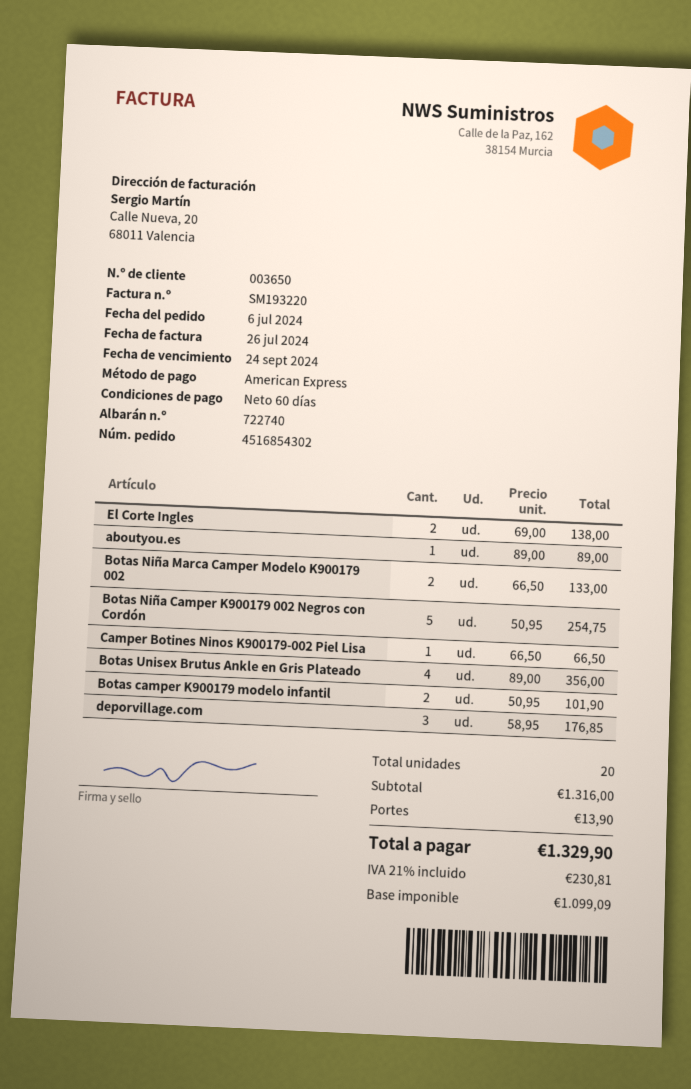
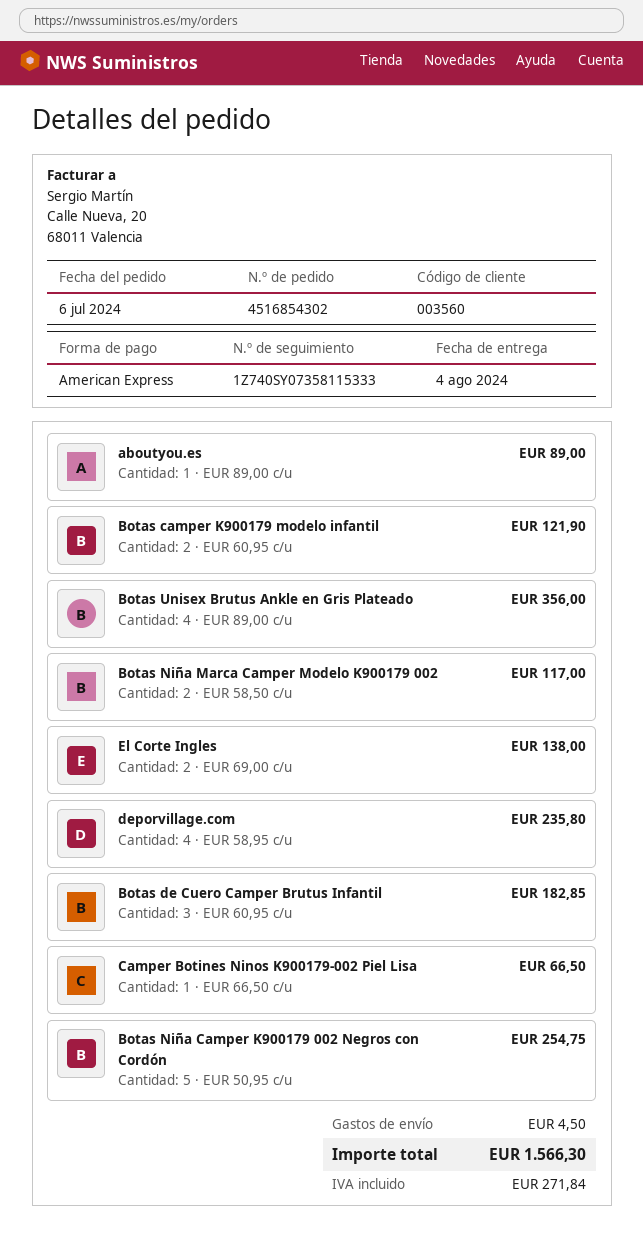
customer number: 003650 -> 003560
Botas Niña Marca Camper Modelo K900179 002: 2 x 66.50 = 133.00 -> 2 x 58.50 = 117.00
Botas camper K900179 modelo infantil: 2 x 50.95 = 101.90 -> 2 x 60.95 = 121.90
deporvillage.com: 3 x 58.95 = 176.85 -> 4 x 58.95 = 235.80
Botas de Cuero Camper Brutus Infantil: none -> 3 x 60.95 = 182.85
shipping: 13.90 -> 4.50
tax: 230.81 -> 271.84
total: 1329.90 -> 1566.30

